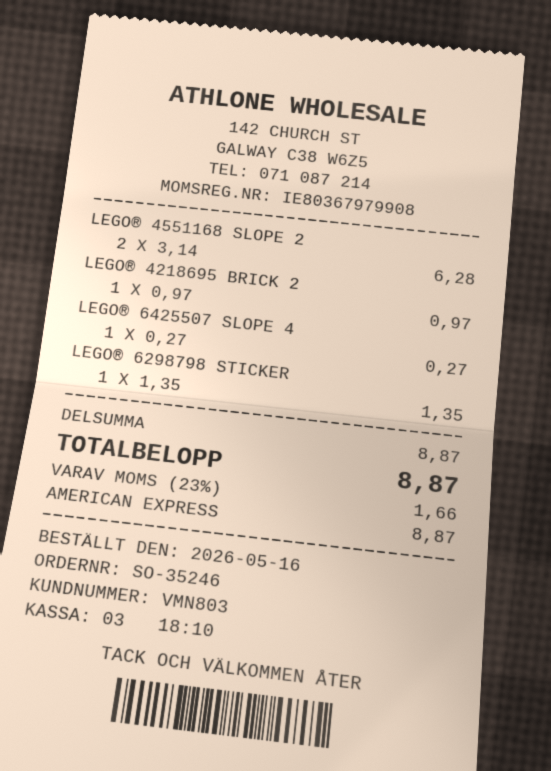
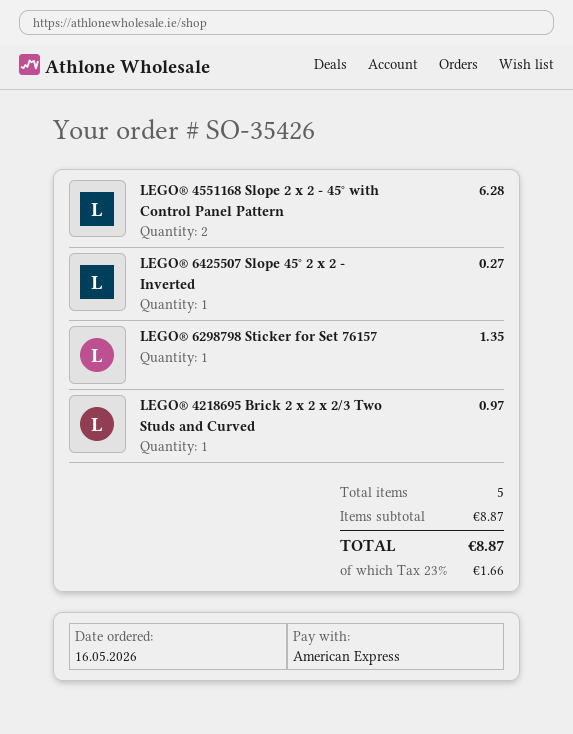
order number: SO-35246 -> SO-35426

